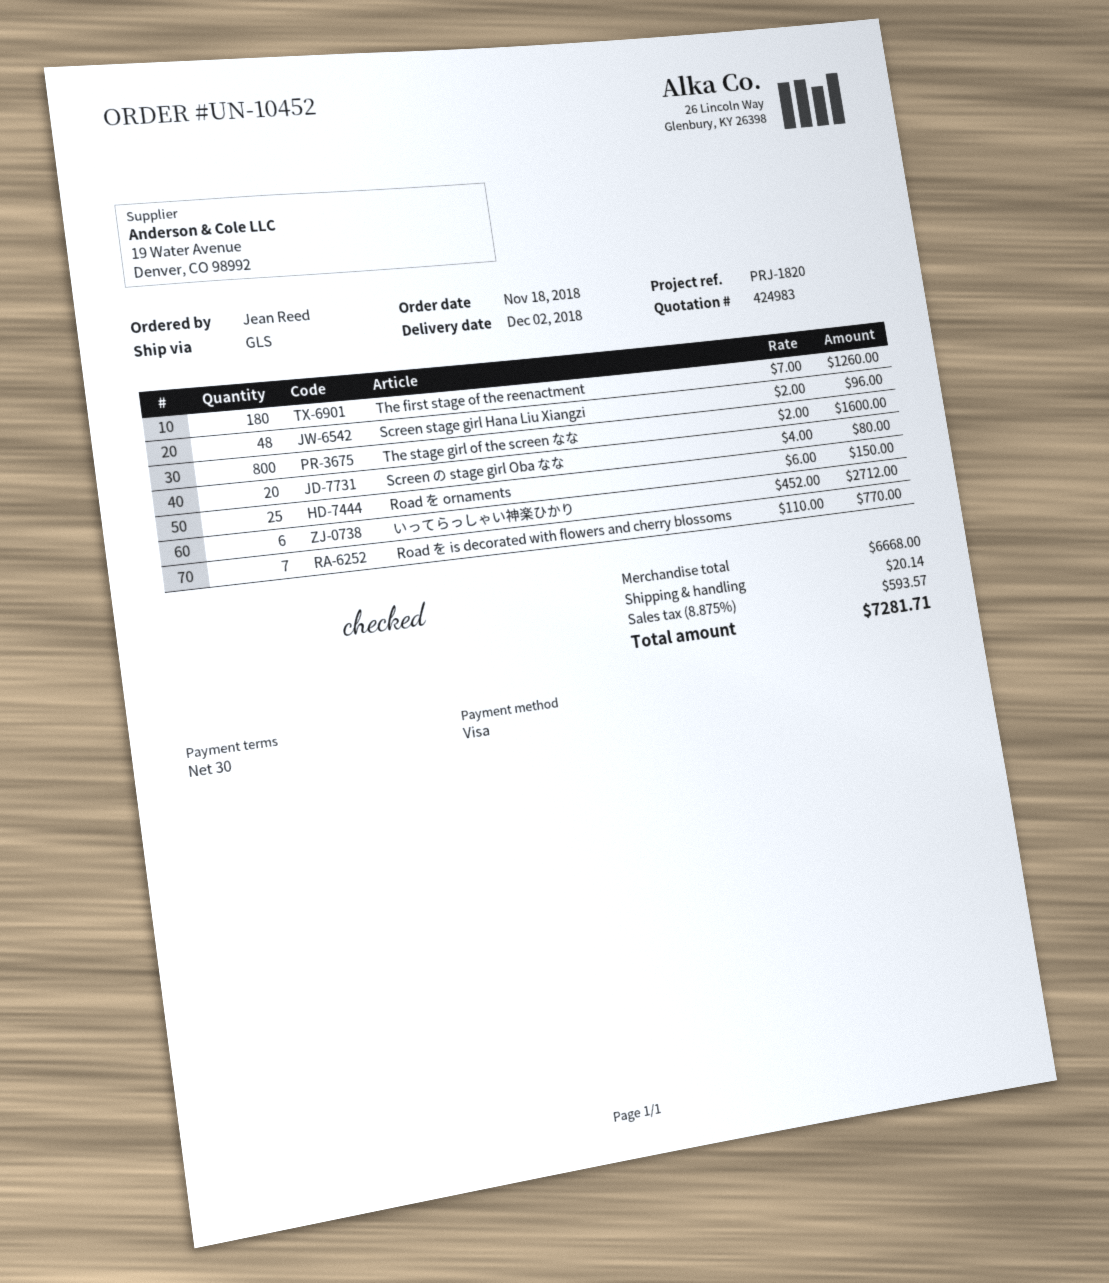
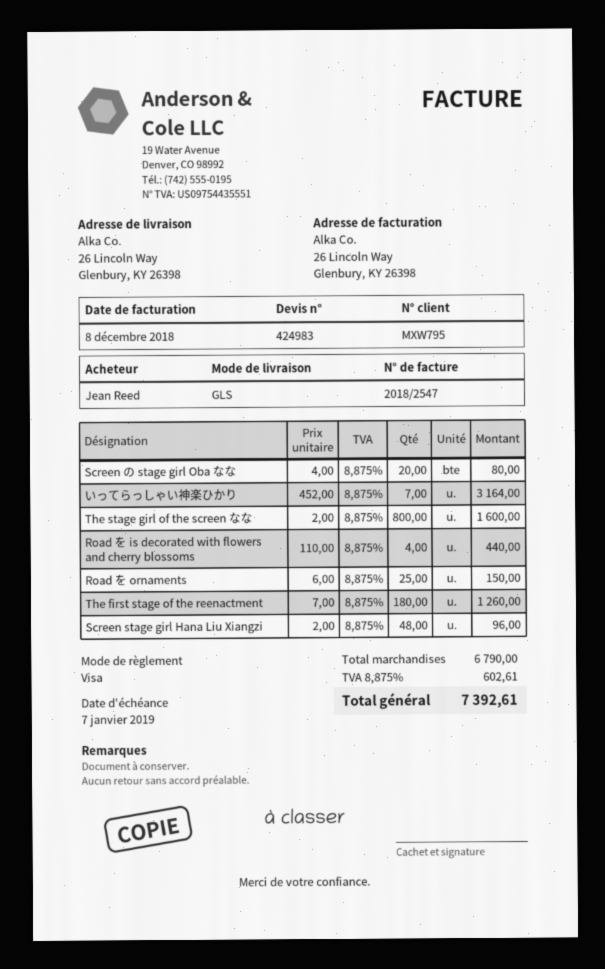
いってらっしゃい神楽ひかり: 6 x 452.00 = 2712.00 -> 7 x 452.00 = 3164.00
Road を is decorated with flowers and cherry blossoms: 7 x 110.00 = 770.00 -> 4 x 110.00 = 440.00
subtotal: 6668.00 -> 6790.00
shipping: 20.14 -> none
tax: 8.875% = 593.57 -> 8.875% = 602.61
total: 7281.71 -> 7392.61

